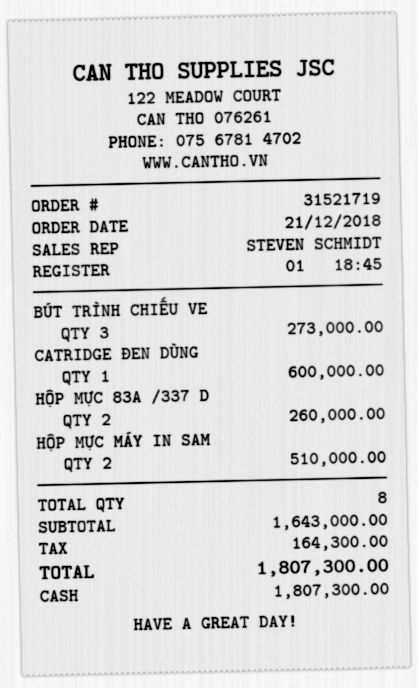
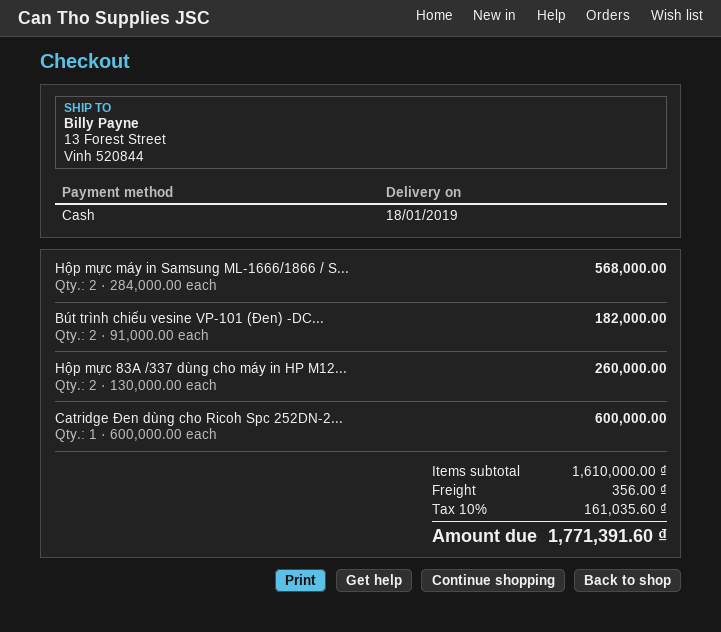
BÚT TRÌNH CHIẾU VE: 3 for 273000.00 -> 2 for 182000.00
HỘP MỰC MÁY IN SAM: 2 for 510000.00 -> 2 for 568000.00
subtotal: 1643000.00 -> 1610000.00
shipping: none -> 356.00
tax: 164300.00 -> 161035.60
total: 1807300.00 -> 1771391.60

